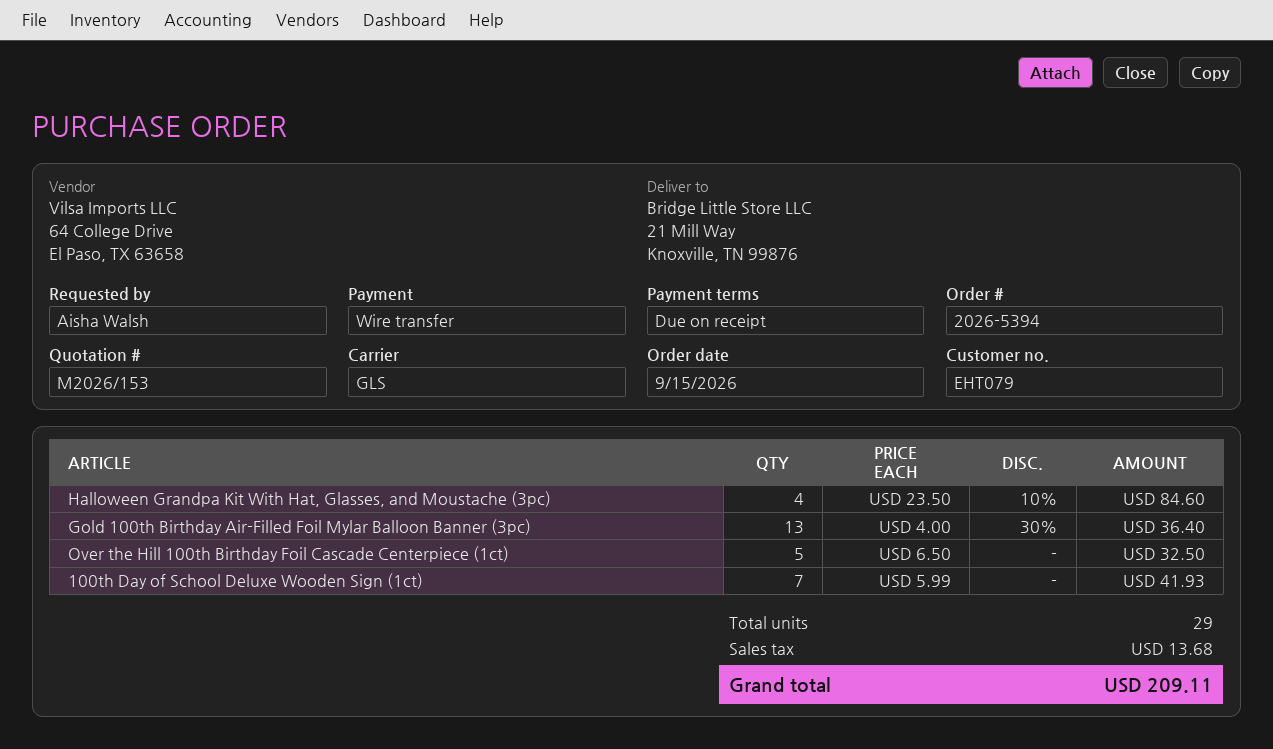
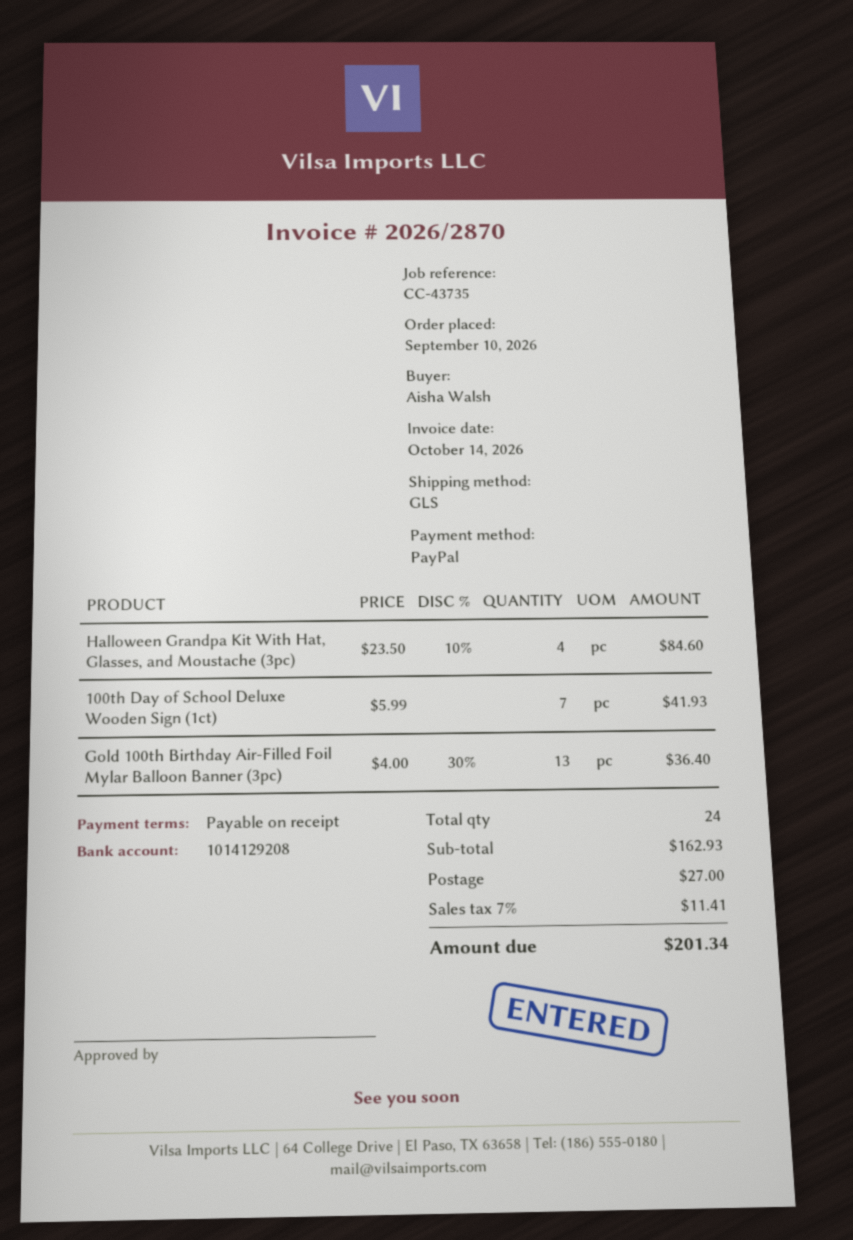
order date: 2026-09-15 -> 2026-09-10
payment method: bank transfer -> PayPal
Over the Hill 100th Birthday Foil Cascade Centerpiece (1ct): 5 x 6.50 = 32.50 -> none
total quantity: 29 -> 24
shipping: none -> 27.00
tax: 13.68 -> 11.41
total: 209.11 -> 201.34

